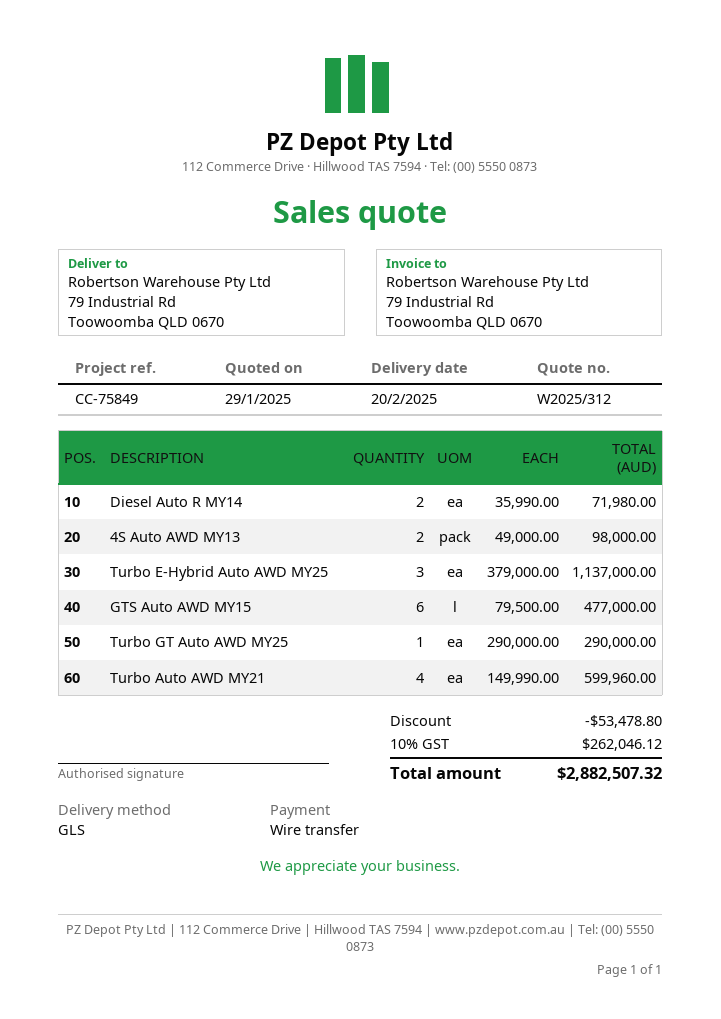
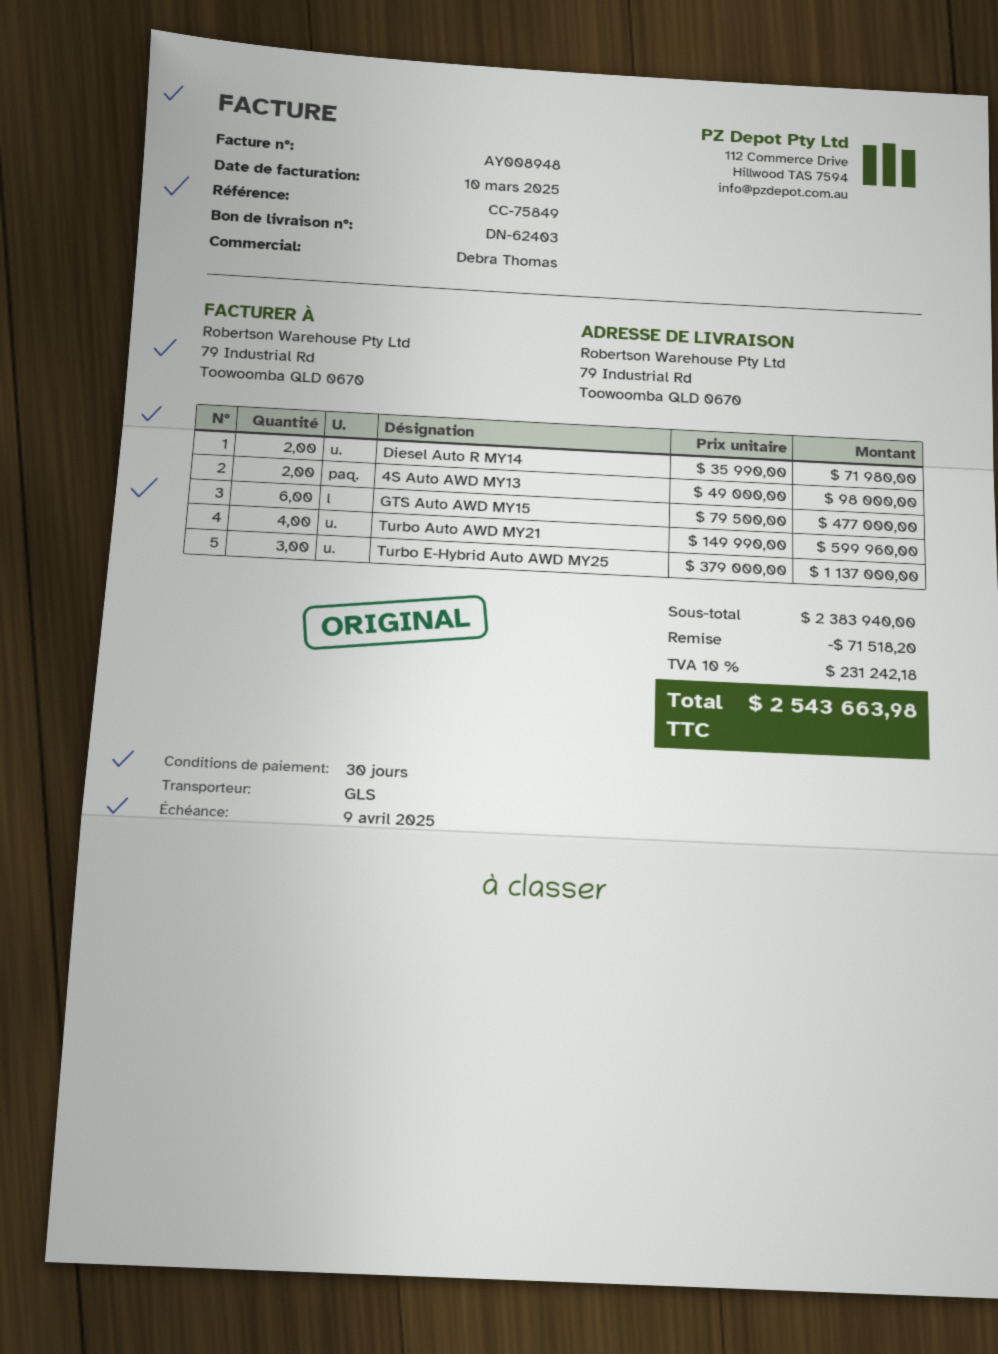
Turbo GT Auto AWD MY25: 1 x 290000.00 = 290000.00 -> none
discount: 53478.80 -> 71518.20
tax: 10% = 262046.12 -> 10% = 231242.18
total: 2882507.32 -> 2543663.98

